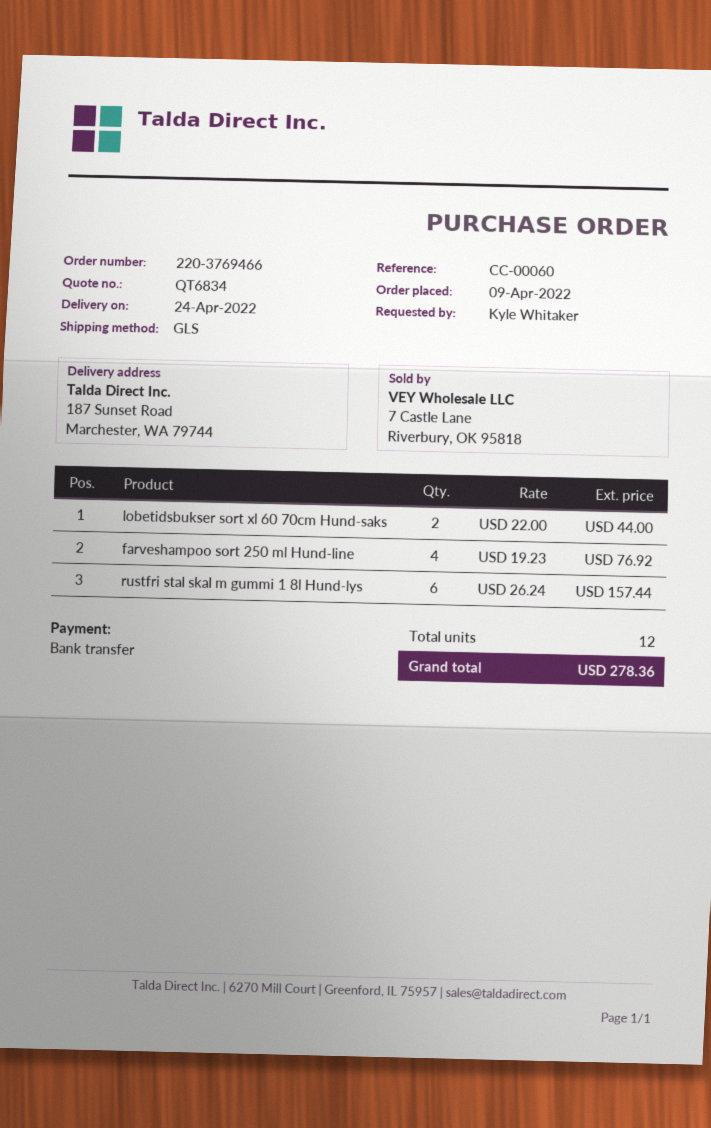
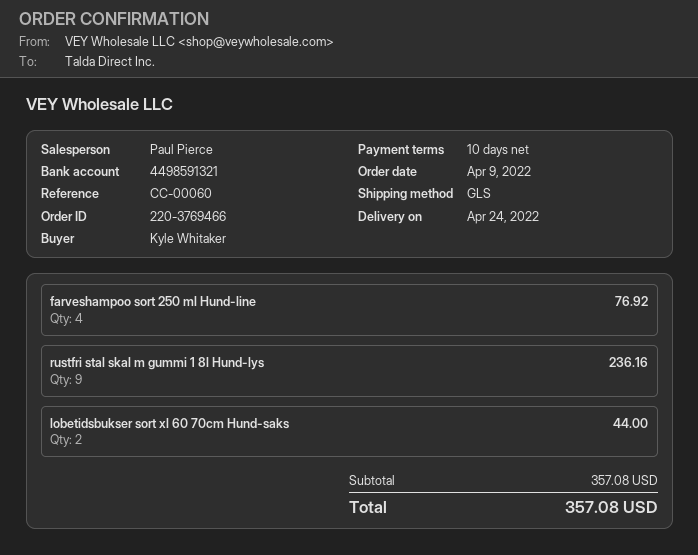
rustfri stal skal m gummi 1 8l Hund-lys: 6 for 157.44 -> 9 for 236.16
total: 278.36 -> 357.08

